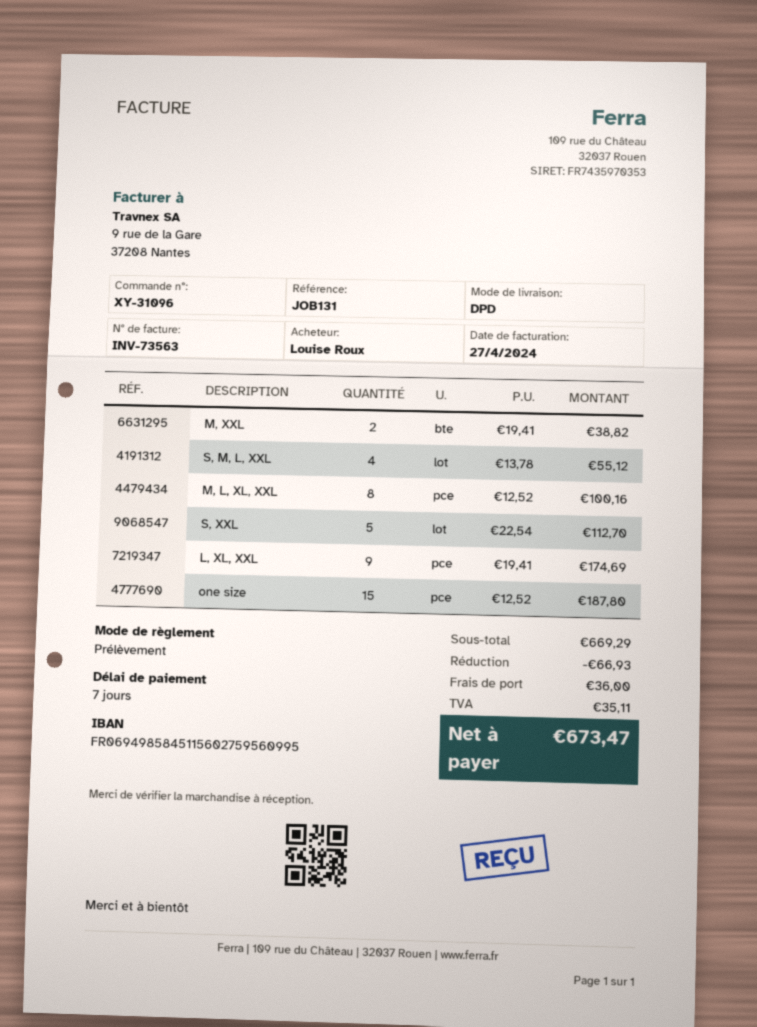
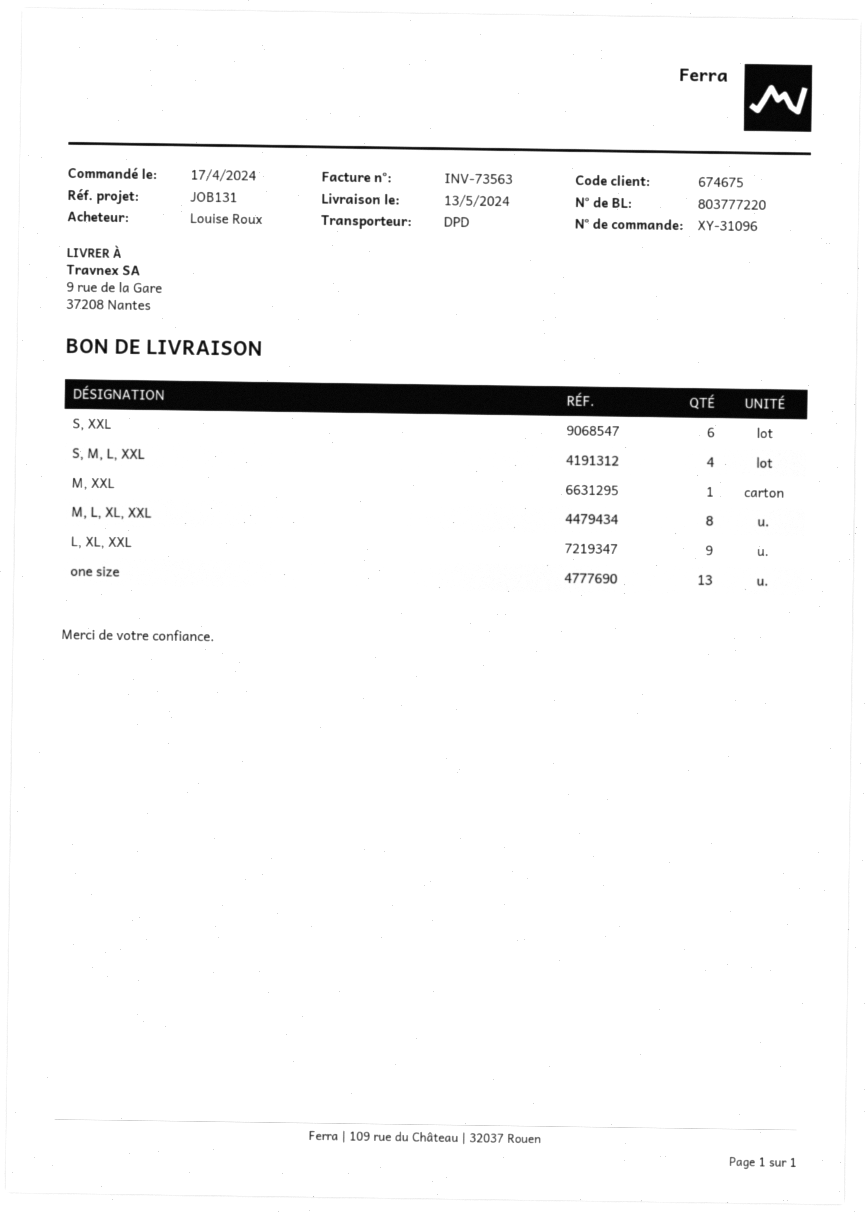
M, XXL: 2 -> 1
S, XXL: 5 -> 6
one size: 15 -> 13

